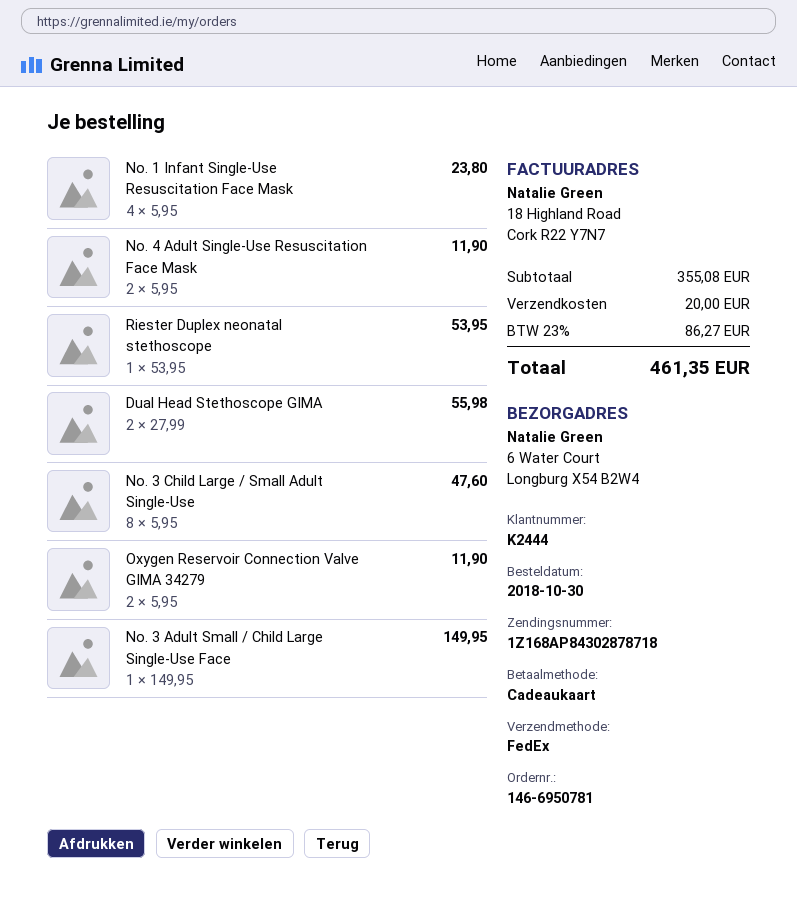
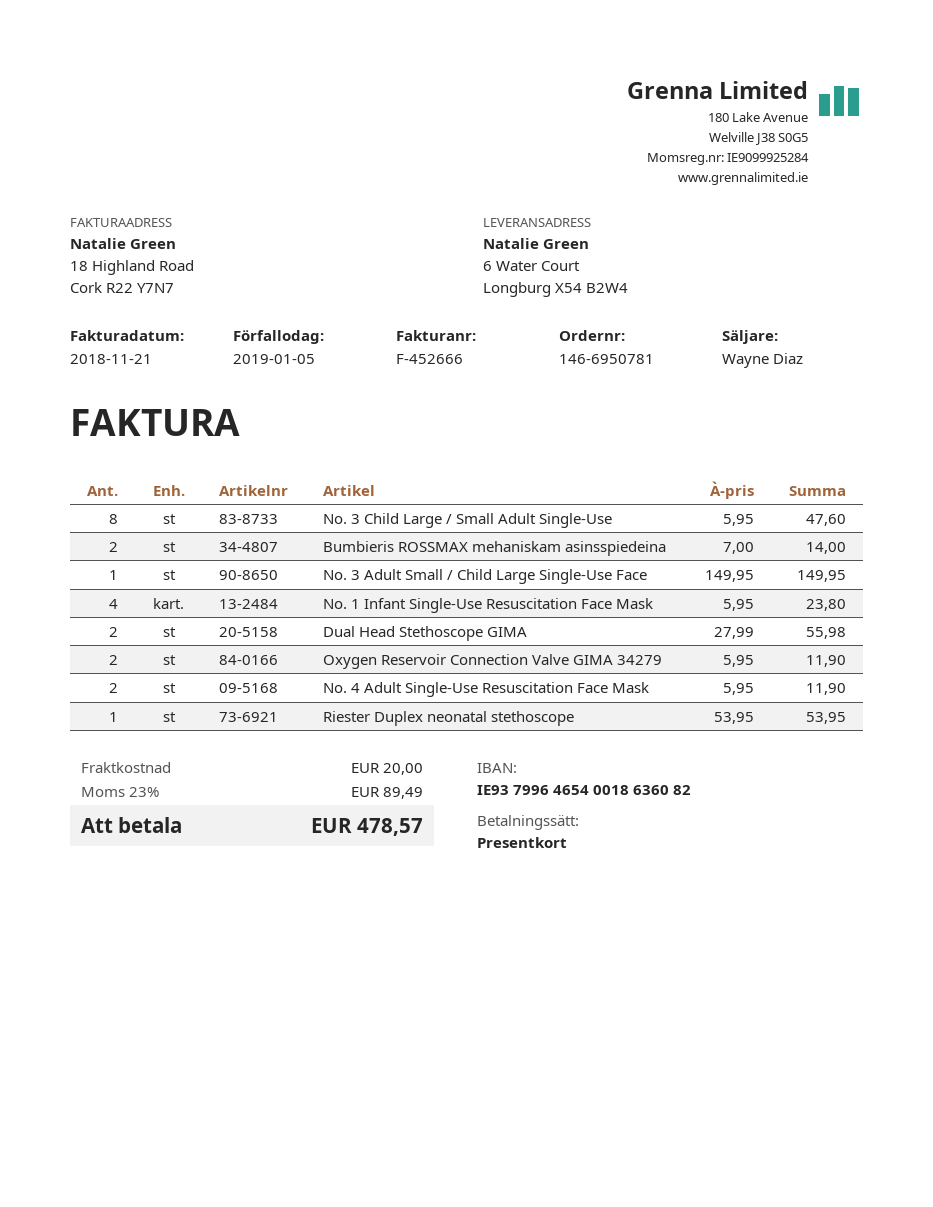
Bumbieris ROSSMAX mehaniskam asinsspiedeina: none -> 2 x 7.00 = 14.00
tax: 23% = 86.27 -> 23% = 89.49
total: 461.35 -> 478.57

